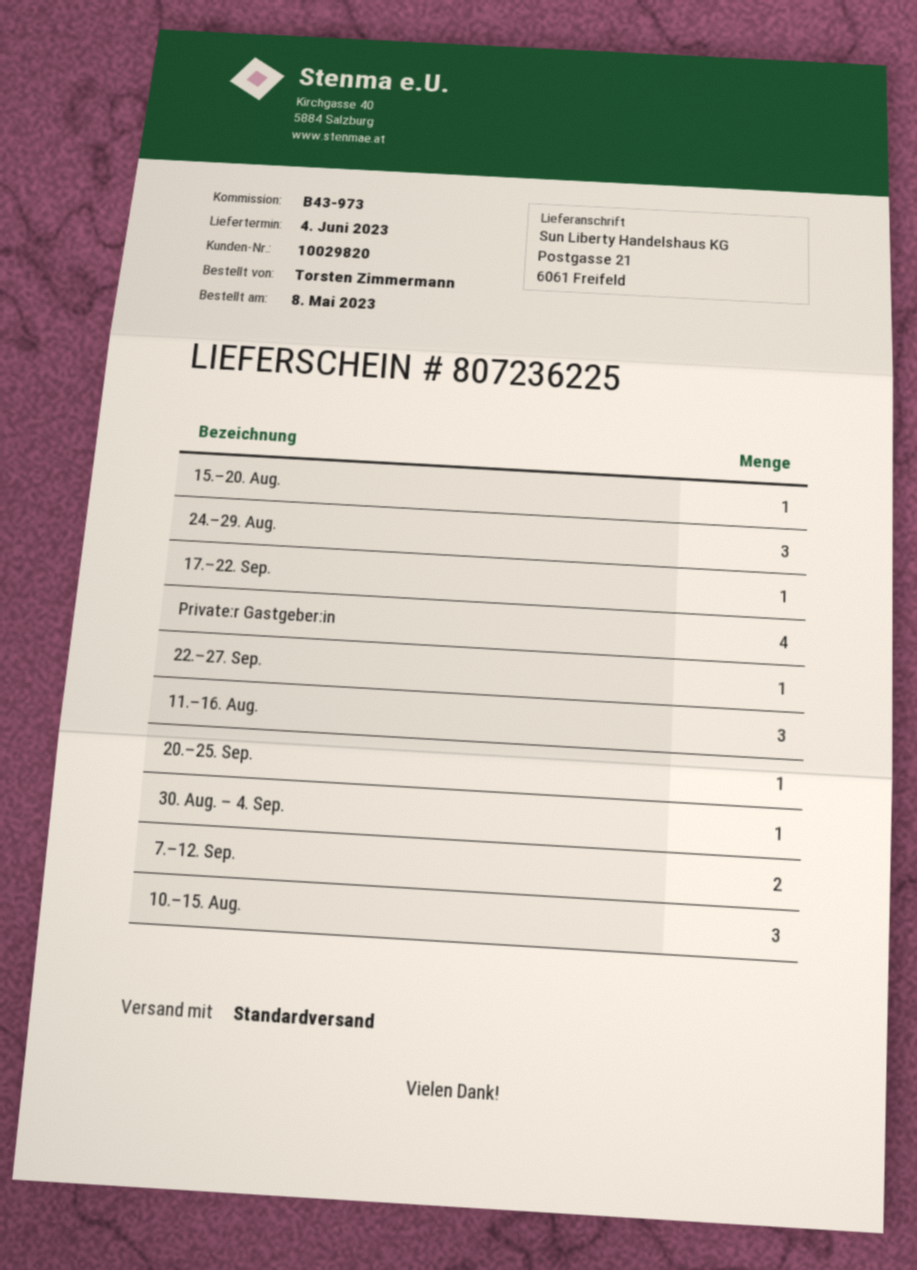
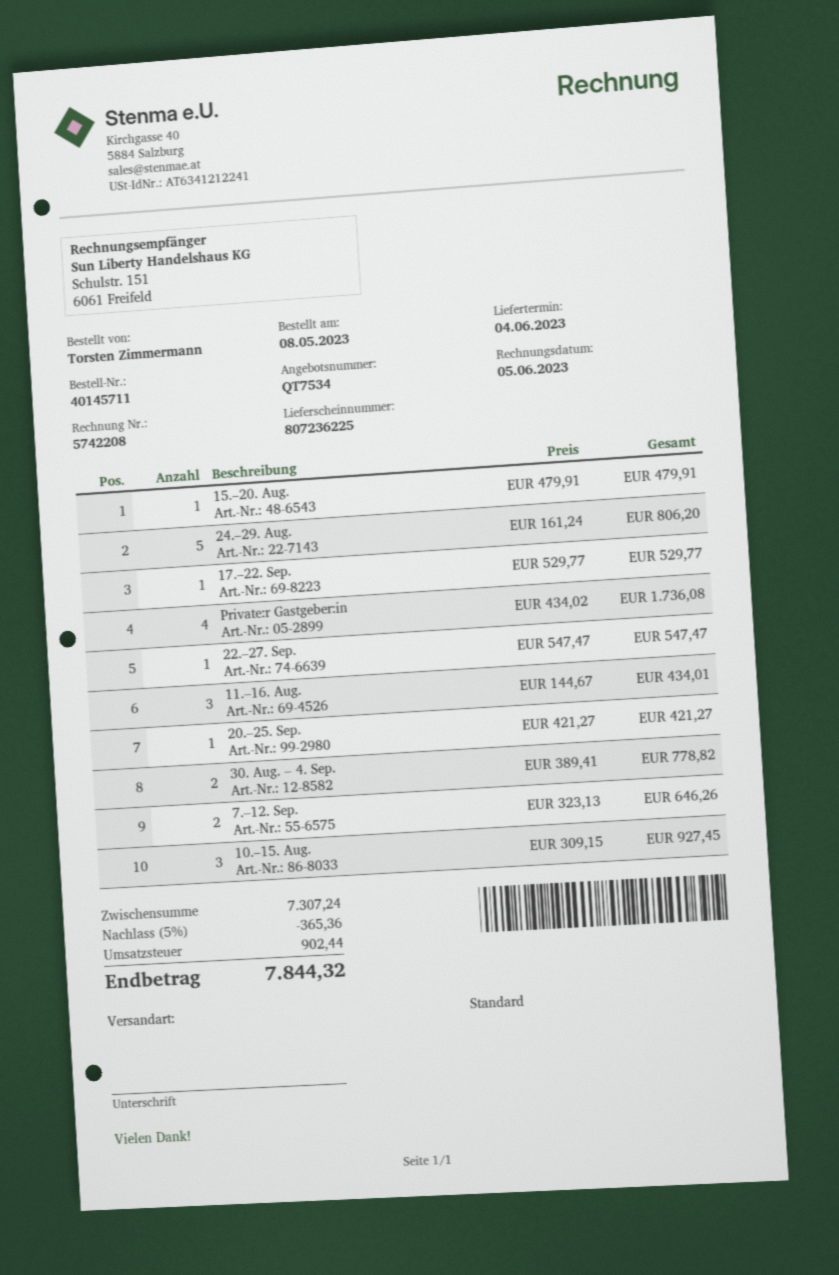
24.–29. Aug.: 3 -> 5
30. Aug. – 4. Sep.: 1 -> 2

